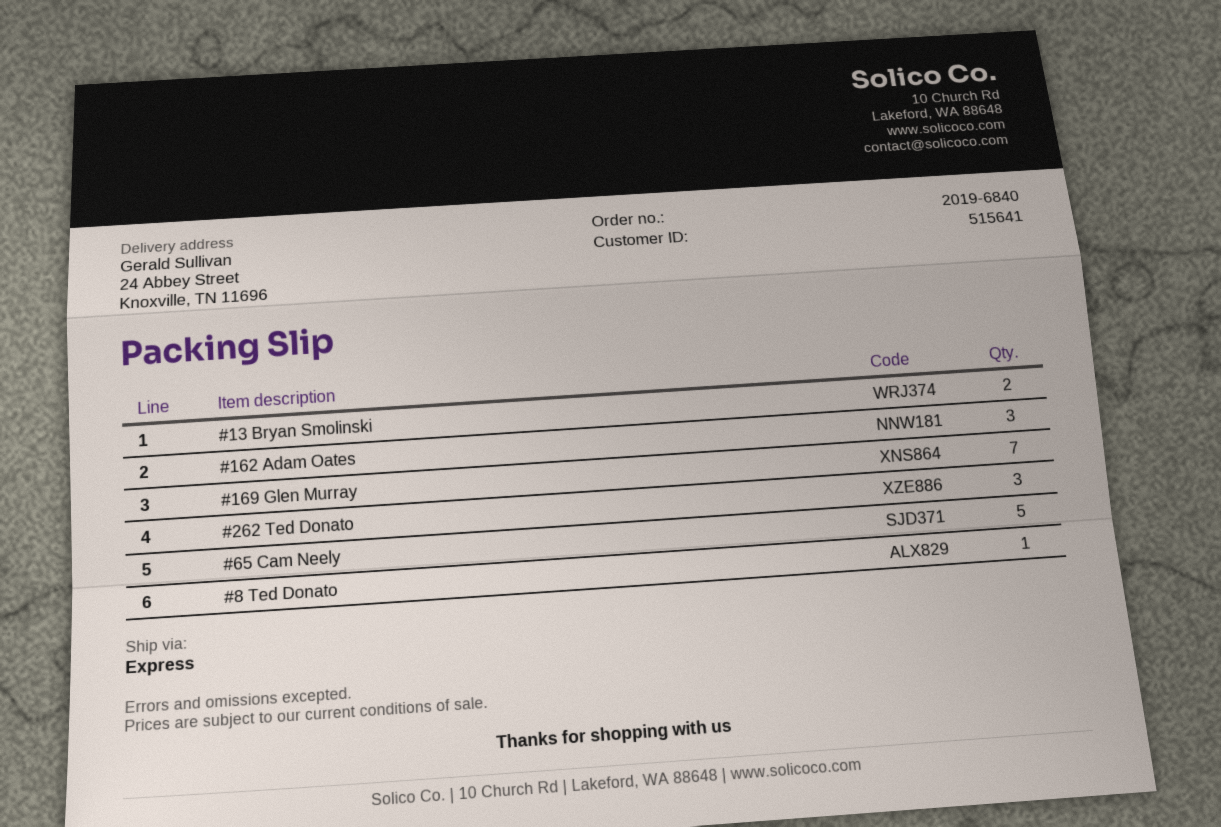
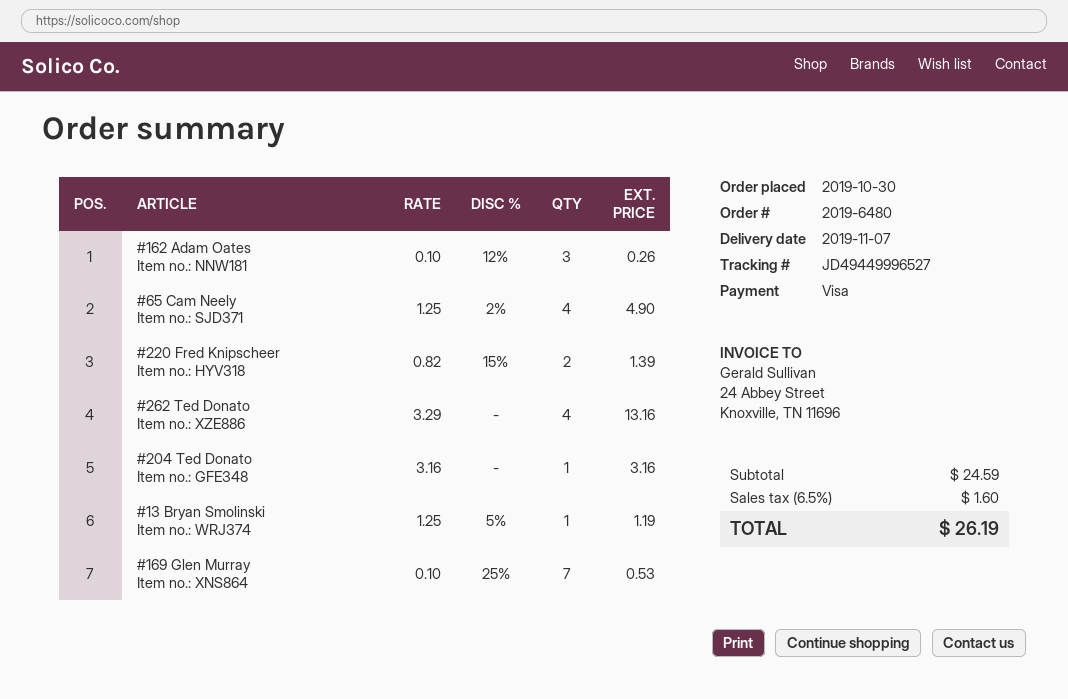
order number: 2019-6840 -> 2019-6480
#13 Bryan Smolinski: 2 -> 1
#262 Ted Donato: 3 -> 4
#65 Cam Neely: 5 -> 4
#8 Ted Donato: 1 -> none
#220 Fred Knipscheer: none -> 2
#204 Ted Donato: none -> 1

